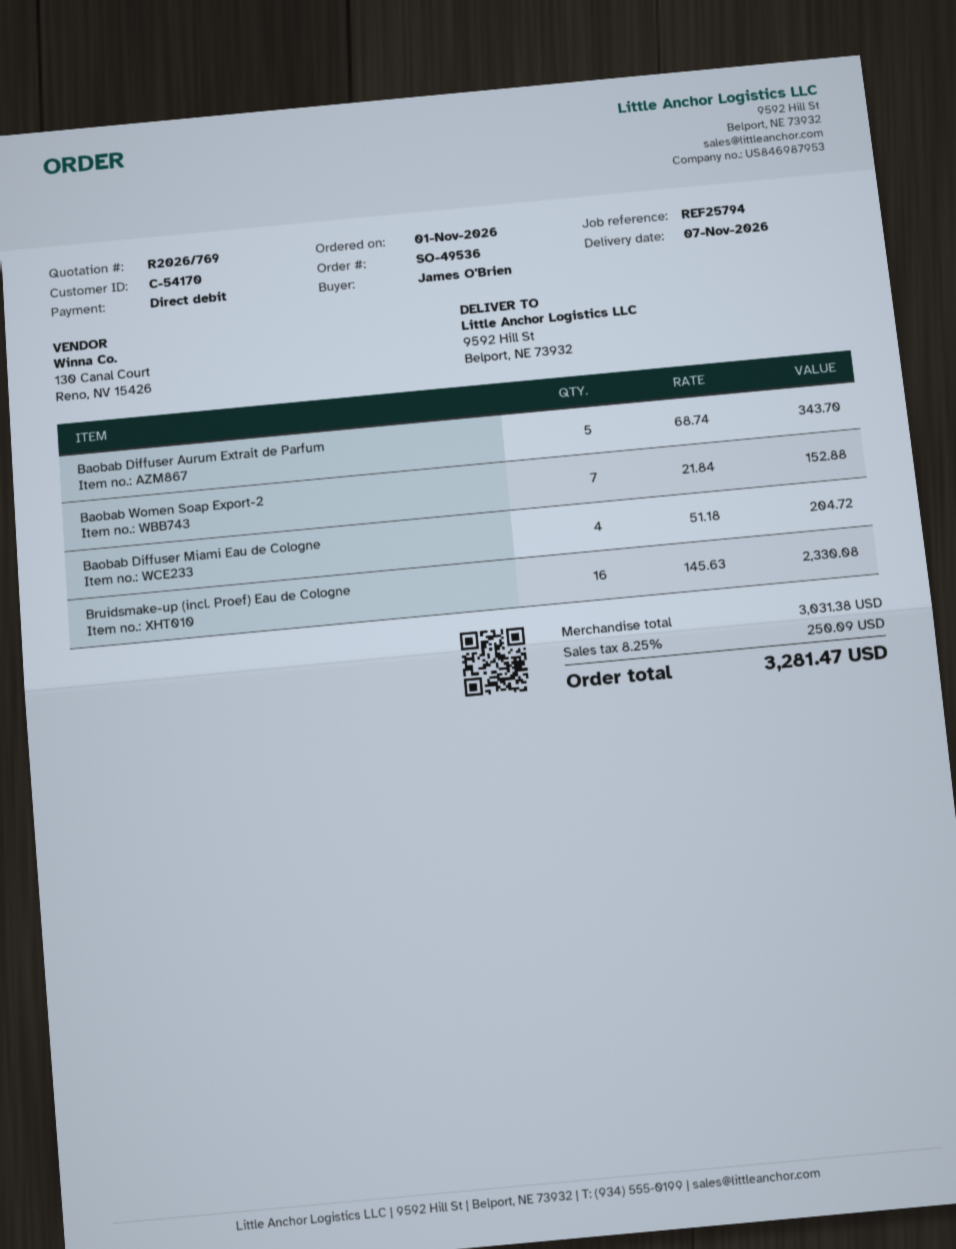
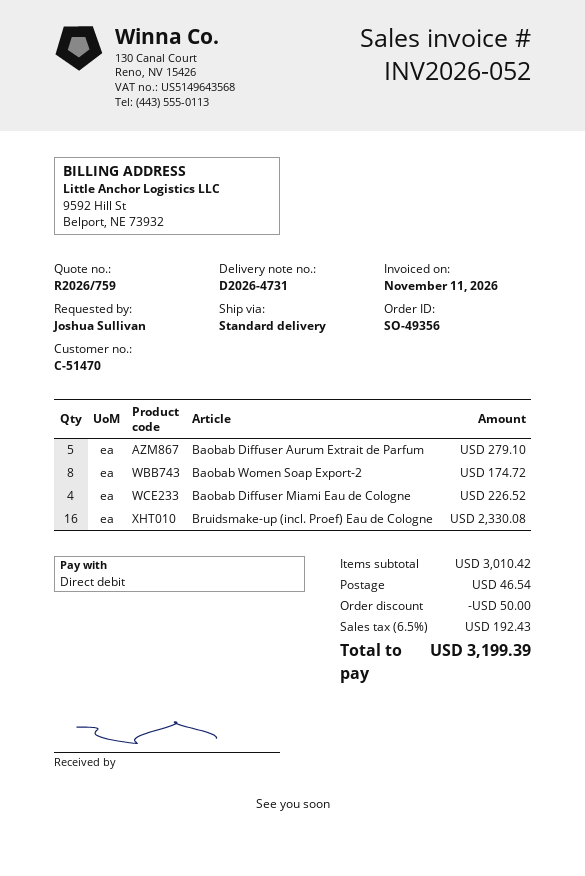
quote number: R2026/769 -> R2026/759
order number: SO-49536 -> SO-49356
customer number: C-54170 -> C-51470
ordered by: James O'Brien -> Joshua Sullivan
Baobab Diffuser Aurum Extrait de Parfum: 5 for 343.70 -> 5 for 279.10
Baobab Women Soap Export-2: 7 for 152.88 -> 8 for 174.72
Baobab Diffuser Miami Eau de Cologne: 4 for 204.72 -> 4 for 226.52
subtotal: 3031.38 -> 3010.42
discount: none -> 50.00
shipping: none -> 46.54
tax: 8.25% = 250.09 -> 6.5% = 192.43
total: 3281.47 -> 3199.39

